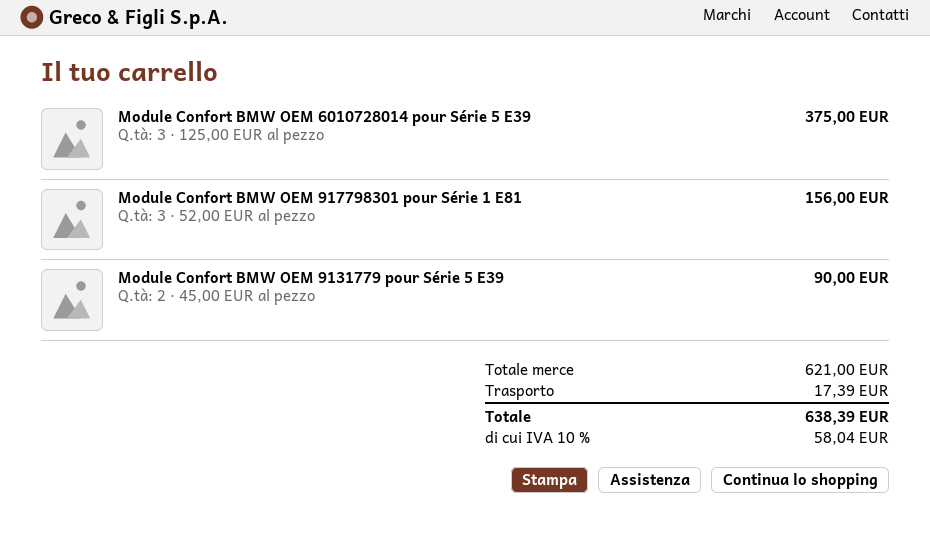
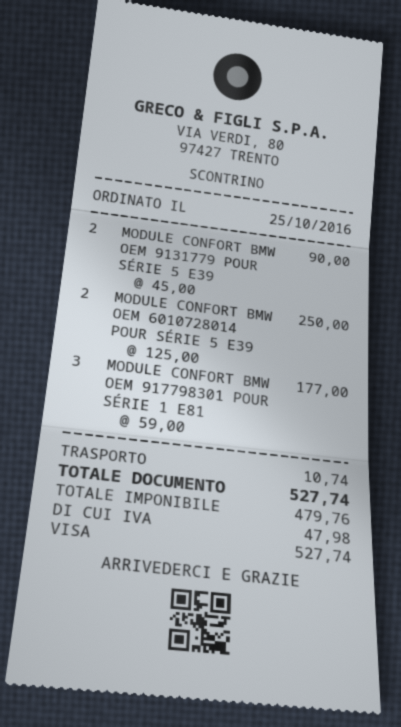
Module Confort BMW OEM 6010728014 pour Série 5 E39: 3 x 125.00 = 375.00 -> 2 x 125.00 = 250.00
Module Confort BMW OEM 917798301 pour Série 1 E81: 3 x 52.00 = 156.00 -> 3 x 59.00 = 177.00
shipping: 17.39 -> 10.74
tax: 58.04 -> 47.98
total: 638.39 -> 527.74

